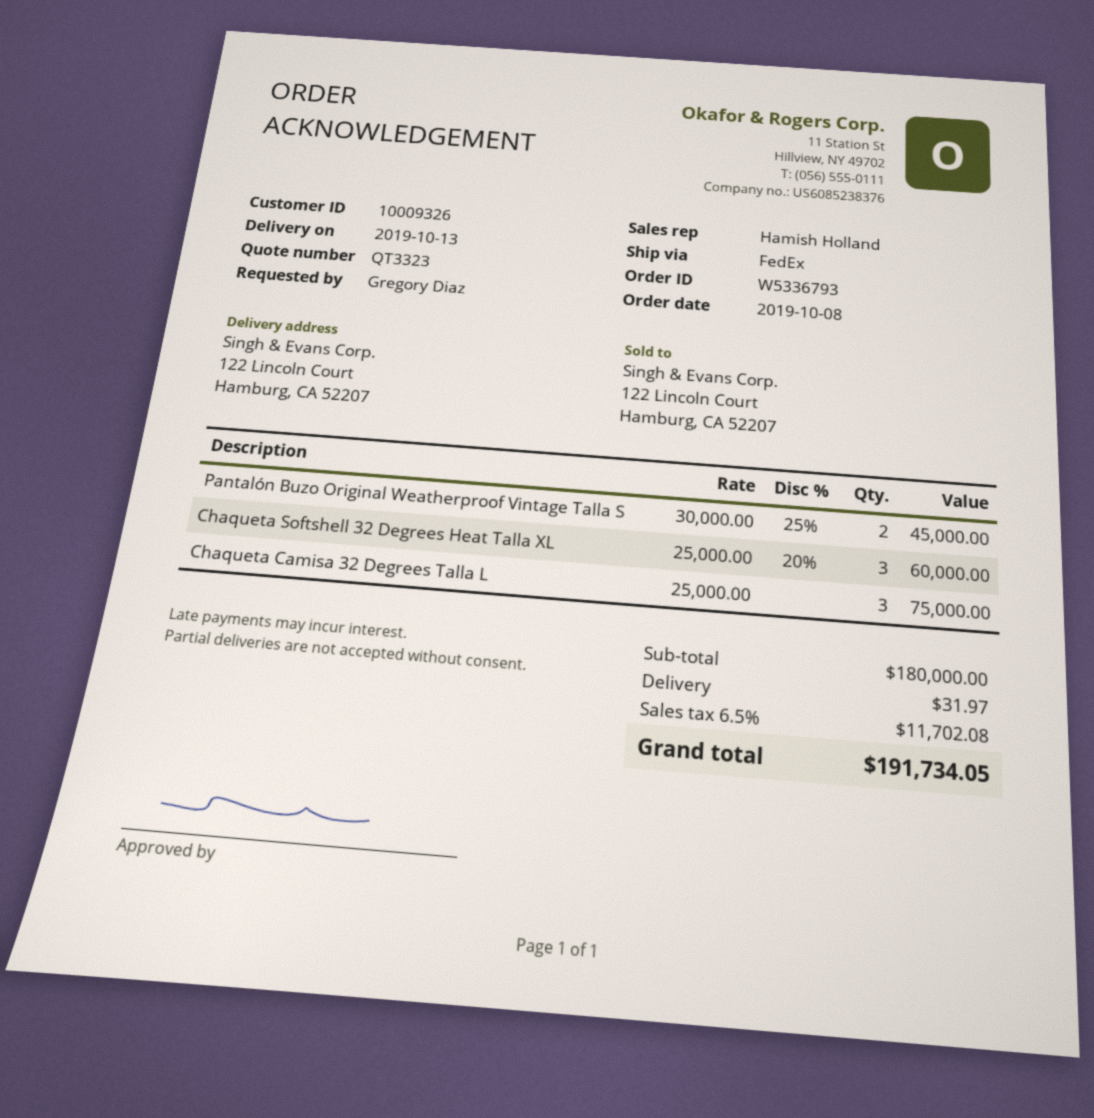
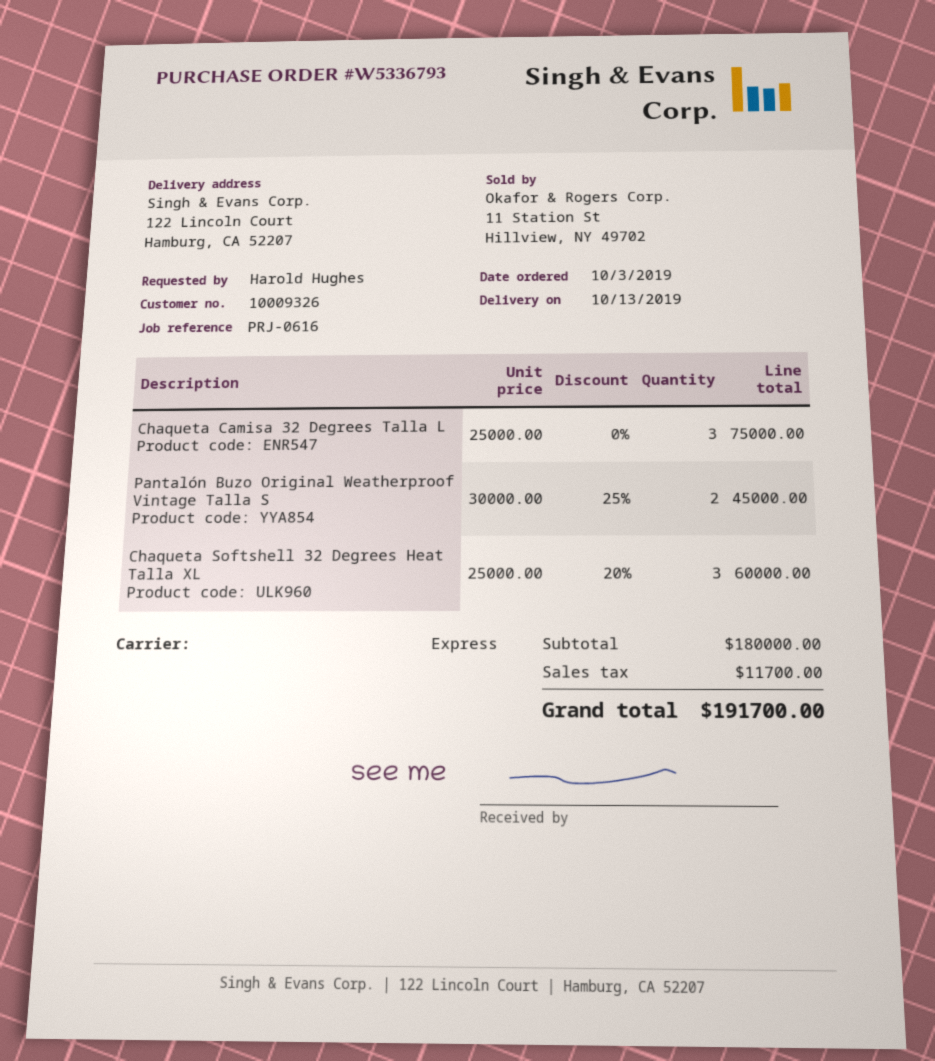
order date: 2019-10-08 -> 2019-10-03
ordered by: Gregory Diaz -> Harold Hughes
shipping method: FedEx -> express
shipping: 31.97 -> none
tax: 11702.08 -> 11700.00
total: 191734.05 -> 191700.00

